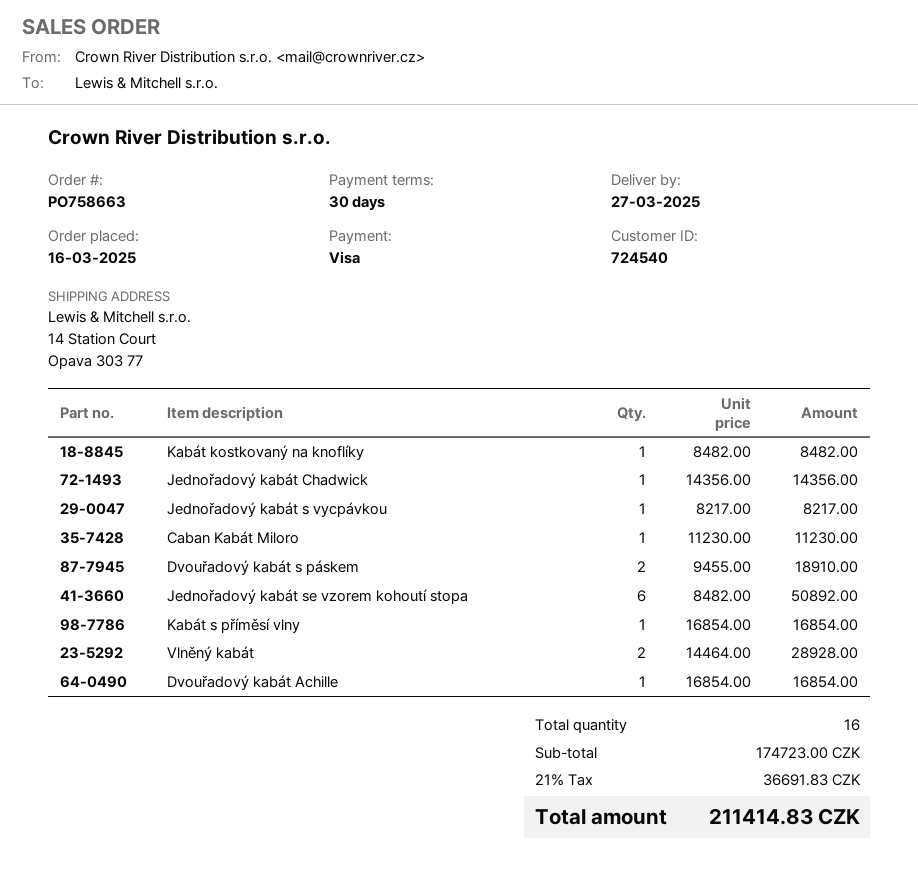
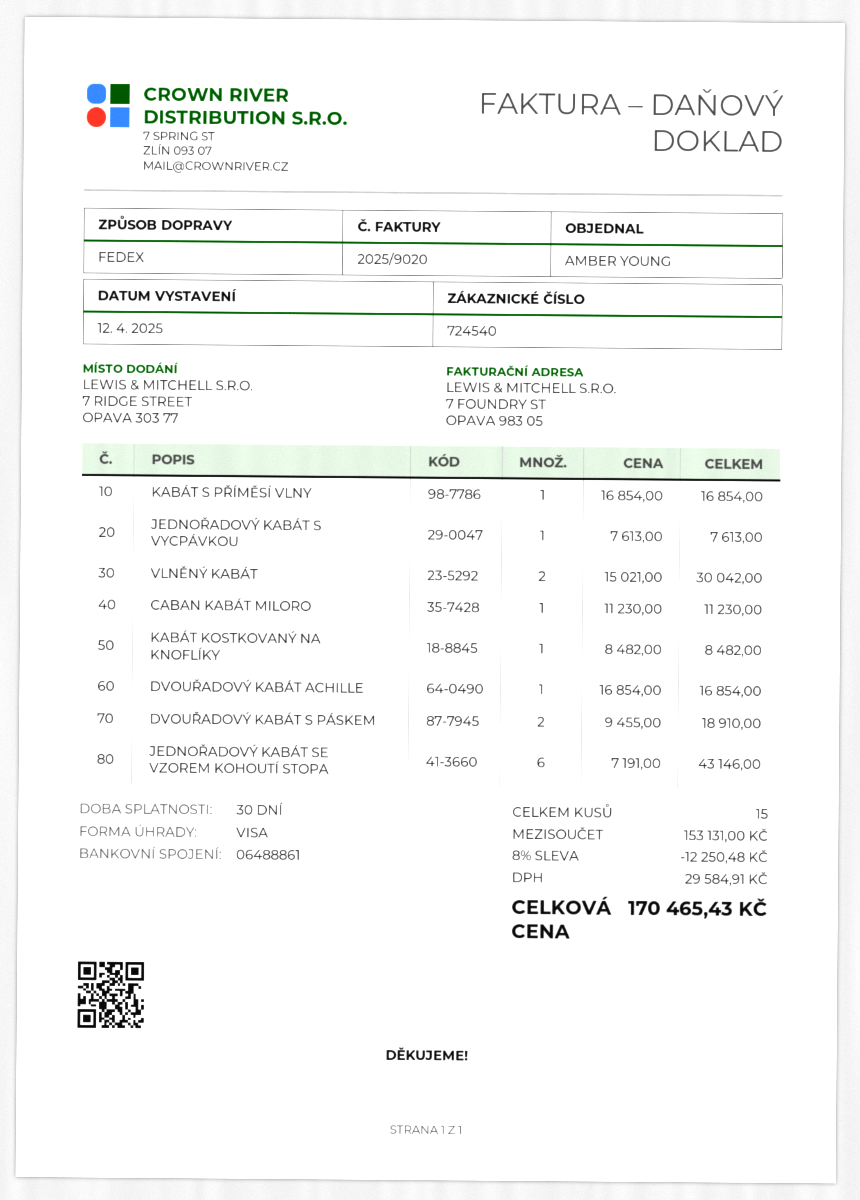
ship to: 14 Station Court, Opava 303 77 -> 7 RIDGE STREET, OPAVA 303 77
Jednořadový kabát Chadwick: 1 x 14356.00 = 14356.00 -> none
Jednořadový kabát s vycpávkou: 1 x 8217.00 = 8217.00 -> 1 x 7613.00 = 7613.00
Jednořadový kabát se vzorem kohoutí stopa: 6 x 8482.00 = 50892.00 -> 6 x 7191.00 = 43146.00
Vlněný kabát: 2 x 14464.00 = 28928.00 -> 2 x 15021.00 = 30042.00
total quantity: 16 -> 15
subtotal: 174723.00 -> 153131.00
discount: none -> 8% = 12250.48
tax: 36691.83 -> 29584.91
total: 211414.83 -> 170465.43

